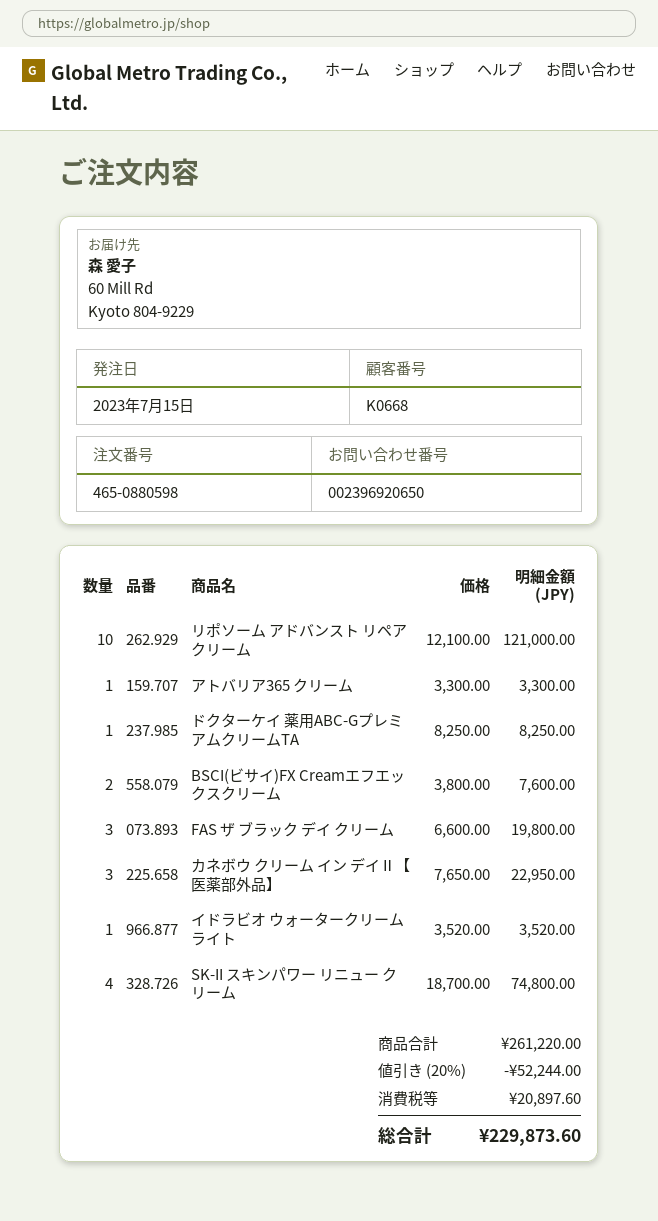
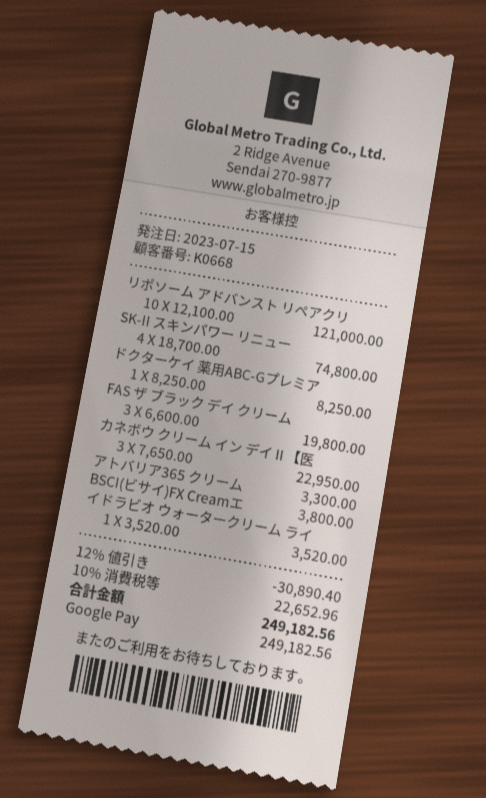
BSCI(ビサイ)FX Creamエフエックスクリーム: 2 x 3800.00 = 7600.00 -> 1 x 3800.00 = 3800.00
discount: 20% = 52244.00 -> 12% = 30890.40
tax: 20897.60 -> 22652.96
total: 229873.60 -> 249182.56

